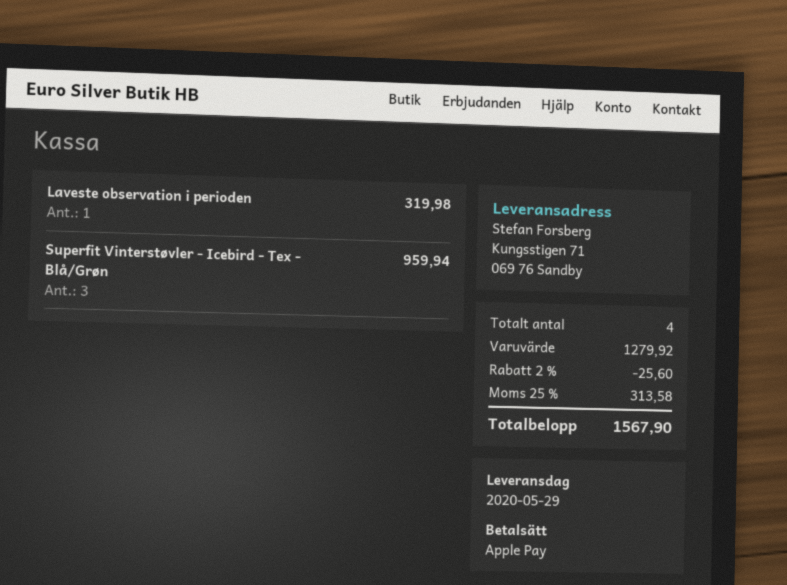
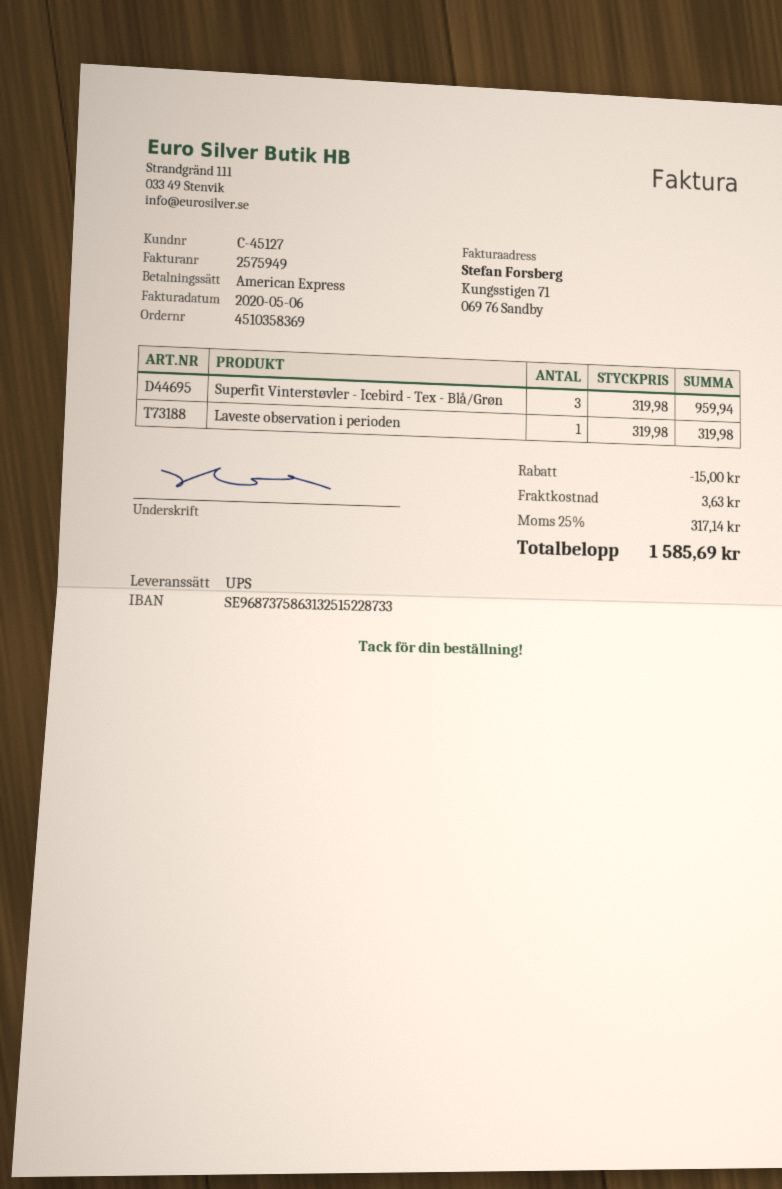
payment method: Apple Pay -> American Express
discount: 25.60 -> 15.00
shipping: none -> 3.63
tax: 25% = 313.58 -> 25% = 317.14
total: 1567.90 -> 1585.69

